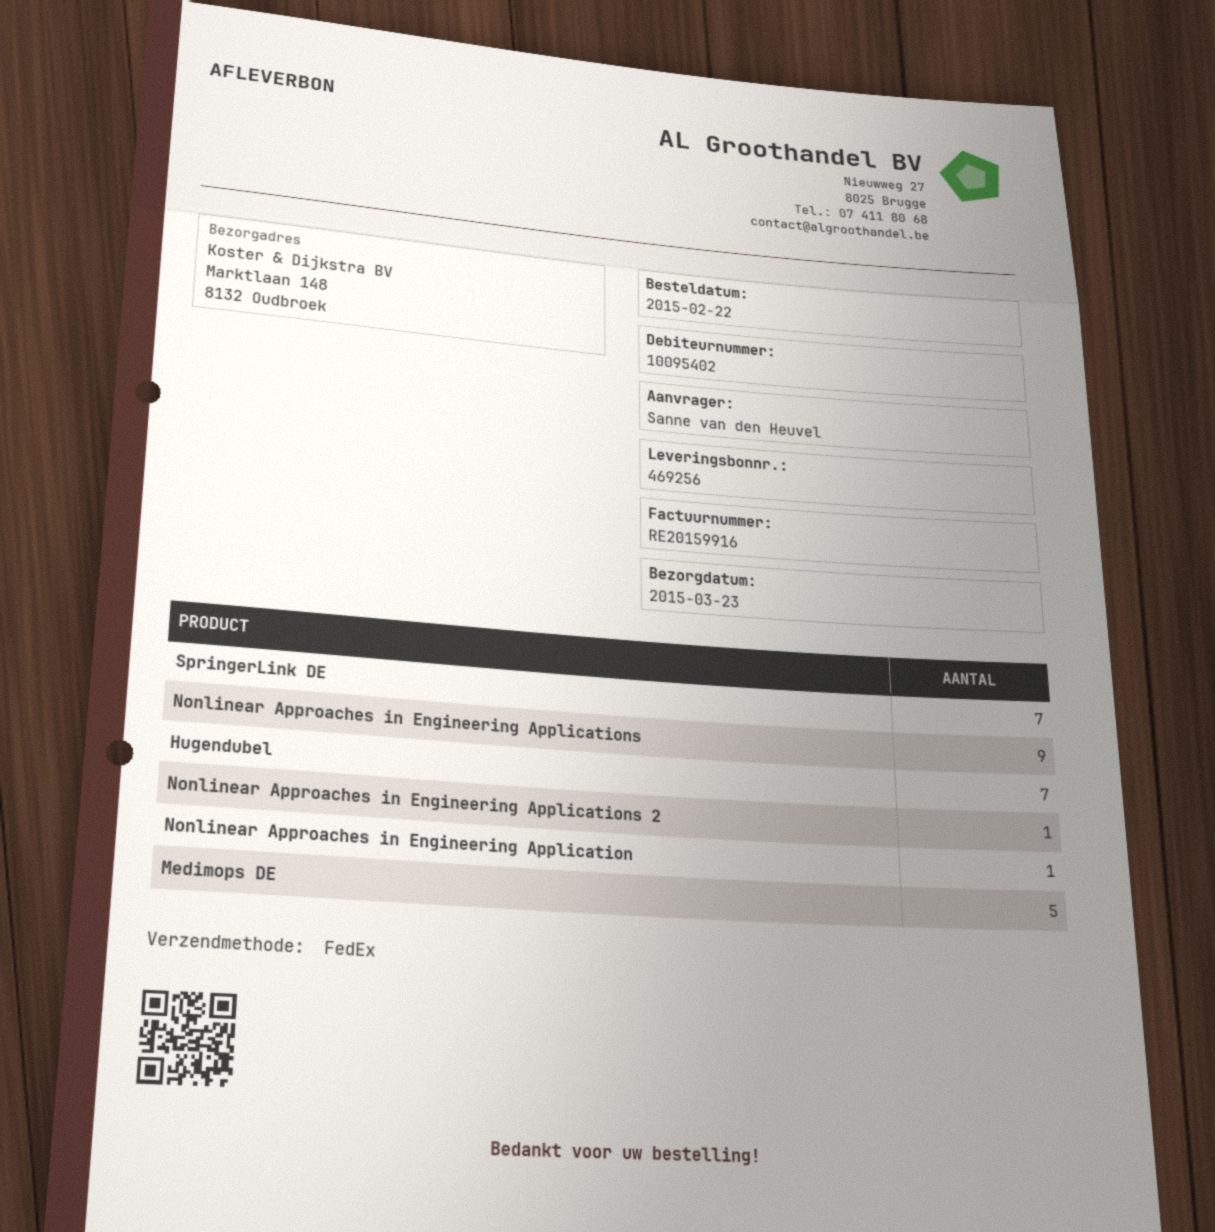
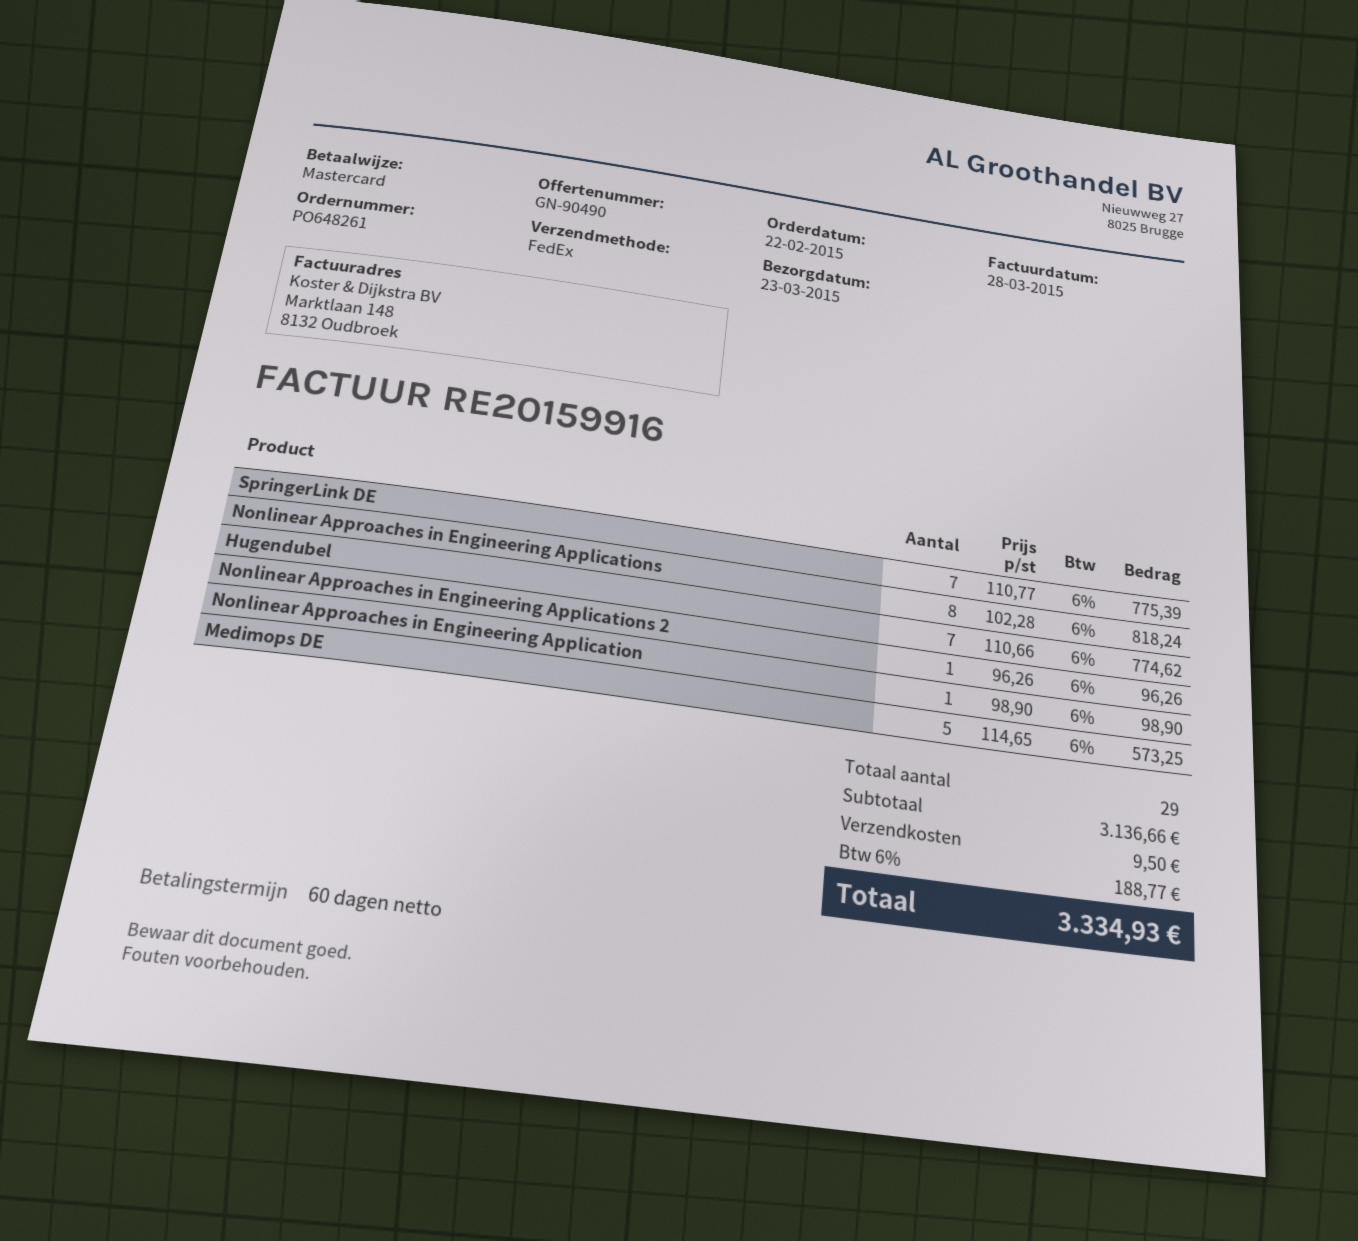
Nonlinear Approaches in Engineering Applications: 9 -> 8

